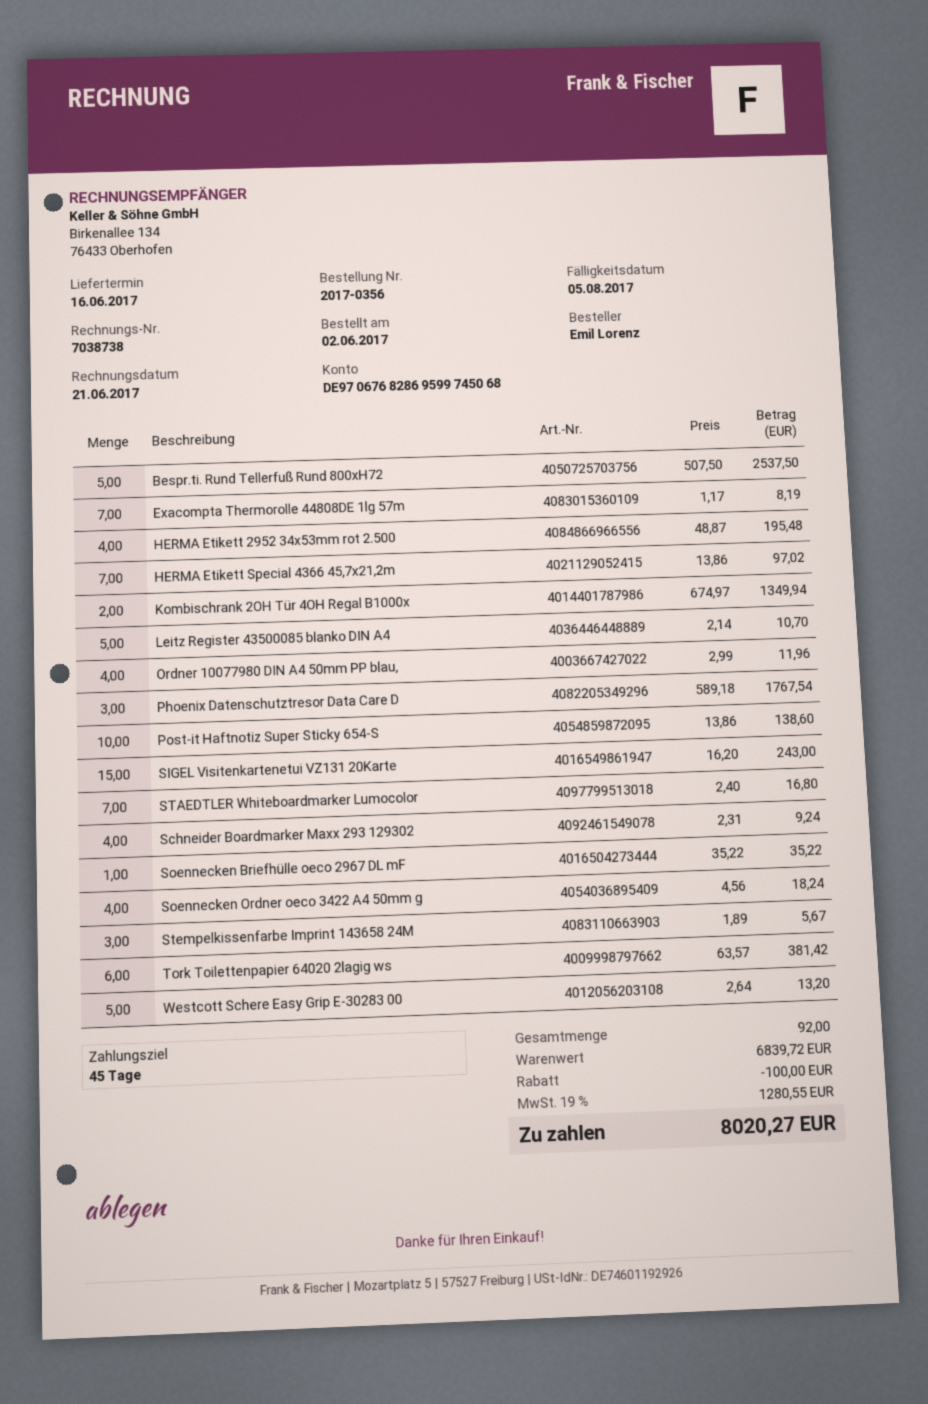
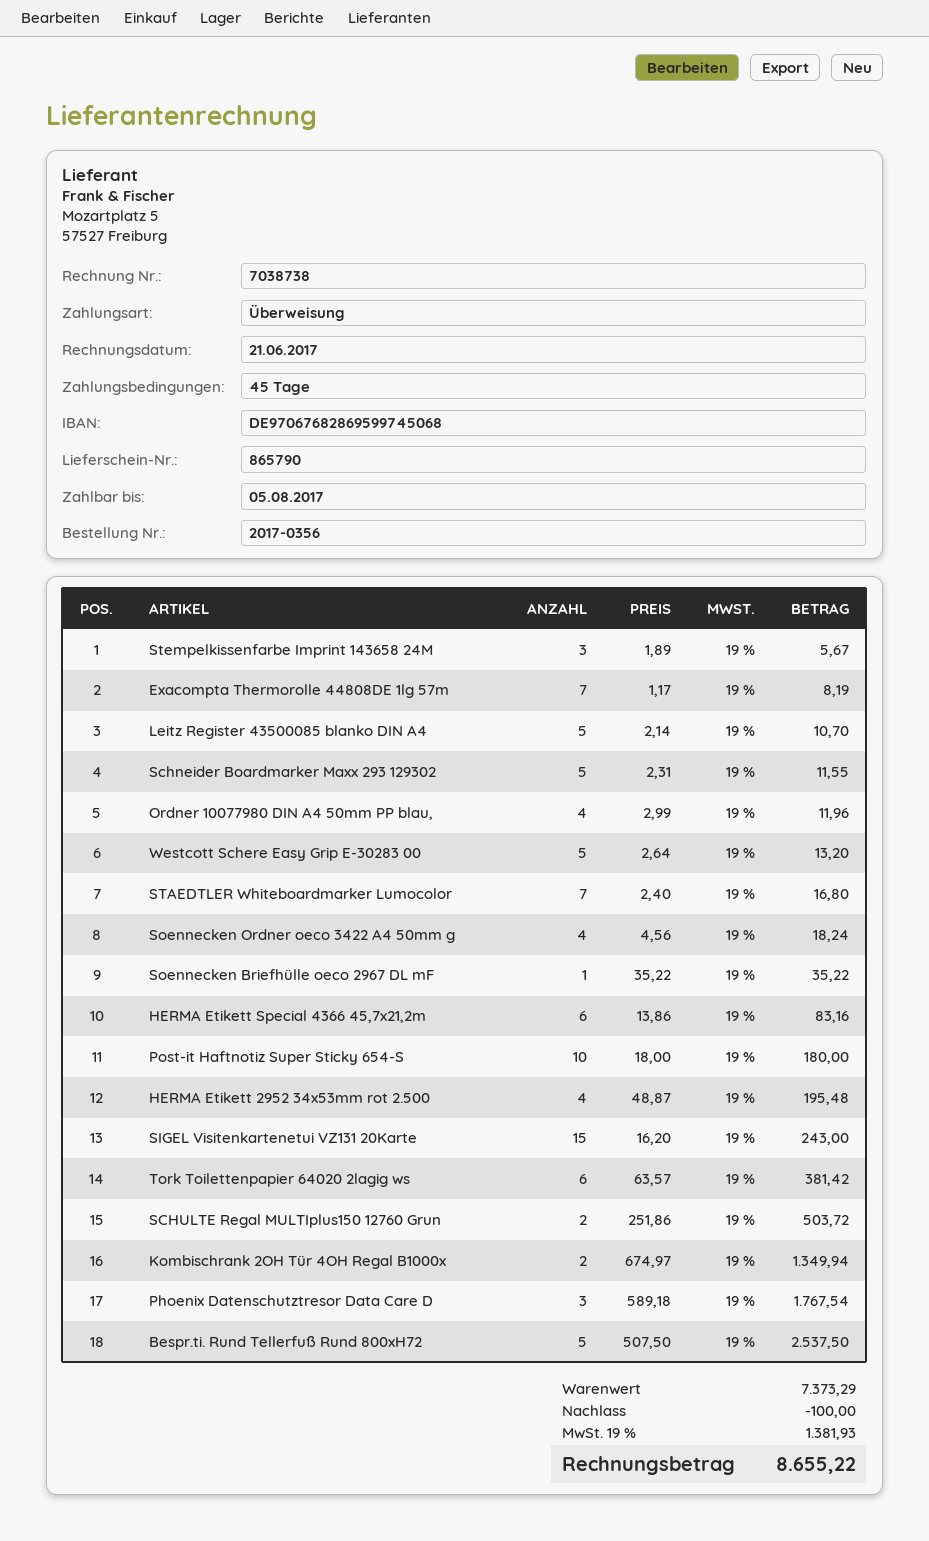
HERMA Etikett Special 4366 45,7x21,2m: 7 x 13.86 = 97.02 -> 6 x 13.86 = 83.16
Post-it Haftnotiz Super Sticky 654-S: 10 x 13.86 = 138.60 -> 10 x 18.00 = 180.00
Schneider Boardmarker Maxx 293 129302: 4 x 2.31 = 9.24 -> 5 x 2.31 = 11.55
SCHULTE Regal MULTIplus150 12760 Grun: none -> 2 x 251.86 = 503.72
subtotal: 6839.72 -> 7373.29
tax: 19% = 1280.55 -> 19% = 1381.93
total: 8020.27 -> 8655.22

